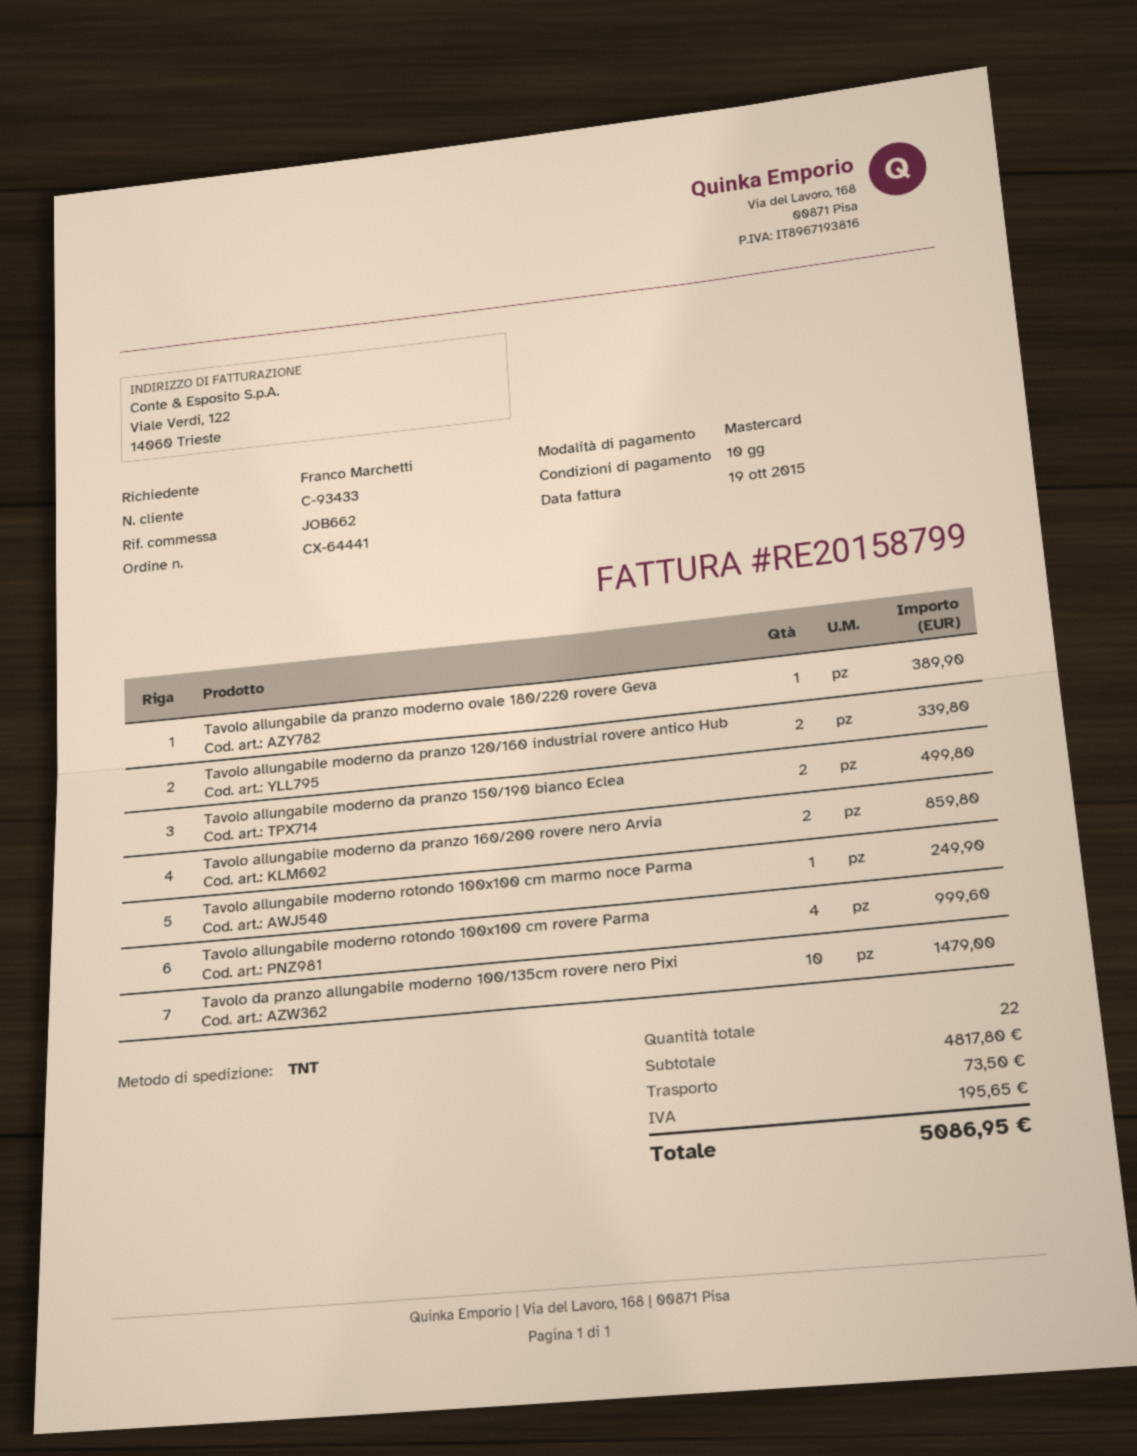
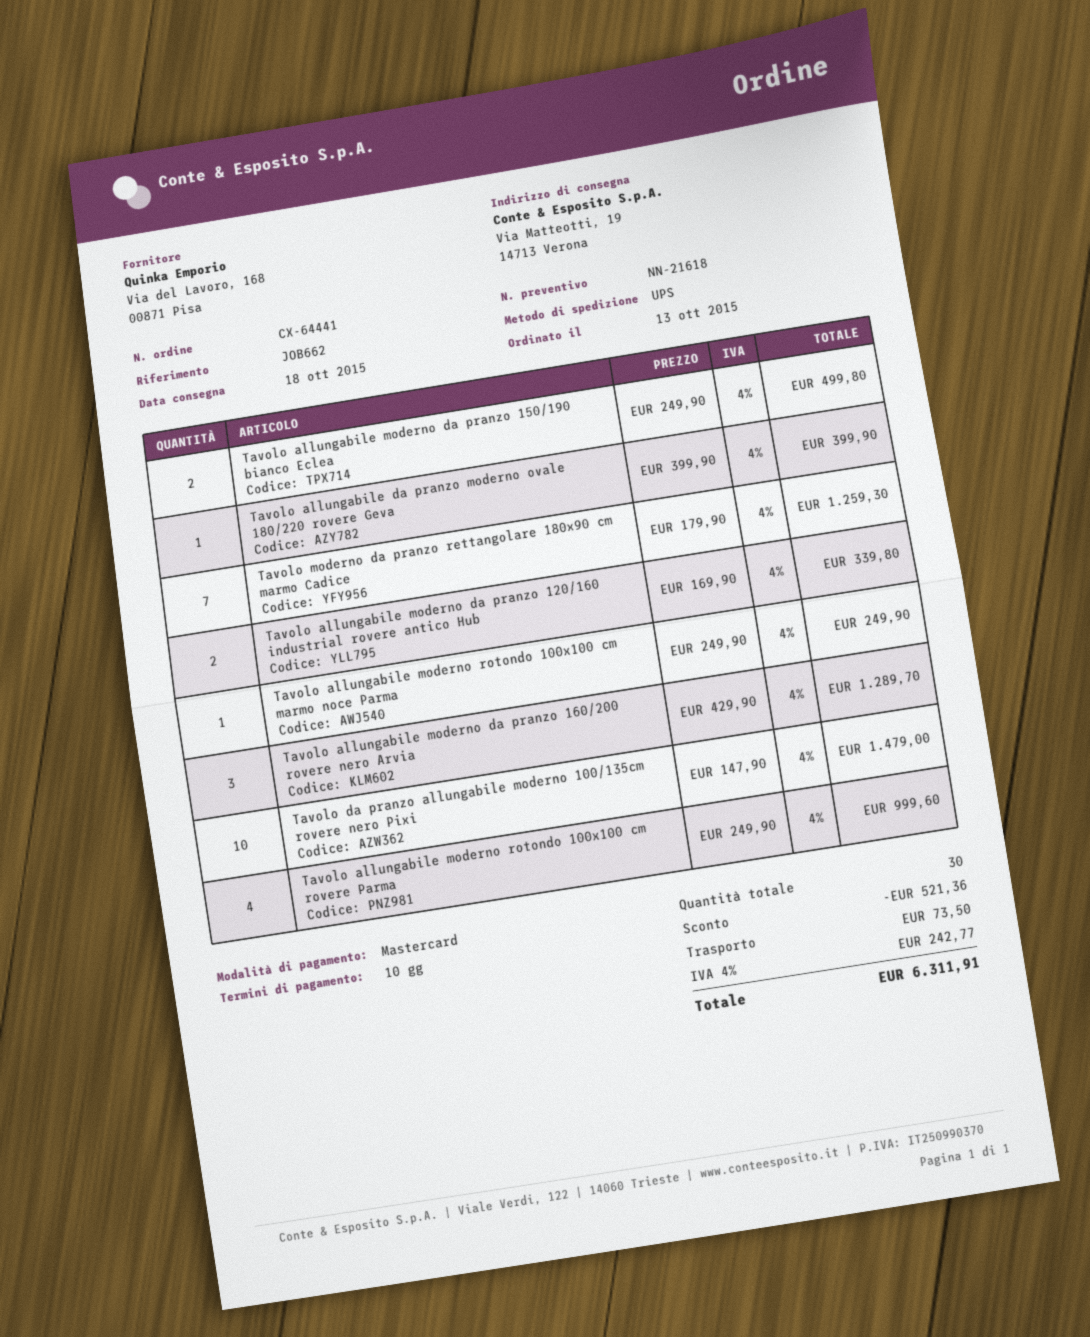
shipping method: TNT -> UPS
Tavolo allungabile da pranzo moderno ovale 180/220 rovere Geva: 1 for 389.90 -> 1 for 399.90
Tavolo allungabile moderno da pranzo 160/200 rovere nero Arvia: 2 for 859.80 -> 3 for 1289.70
Tavolo moderno da pranzo rettangolare 180x90 cm marmo Cadice: none -> 7 for 1259.30
total quantity: 22 -> 30
discount: none -> 521.36
tax: 195.65 -> 242.77
total: 5086.95 -> 6311.91

